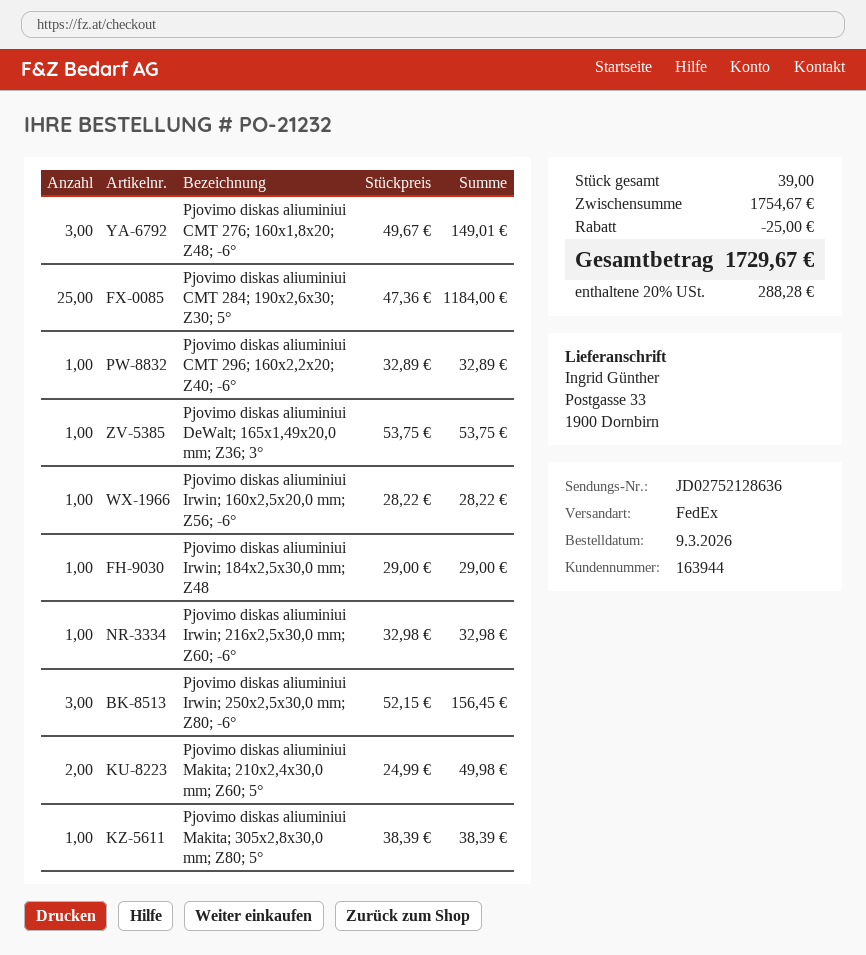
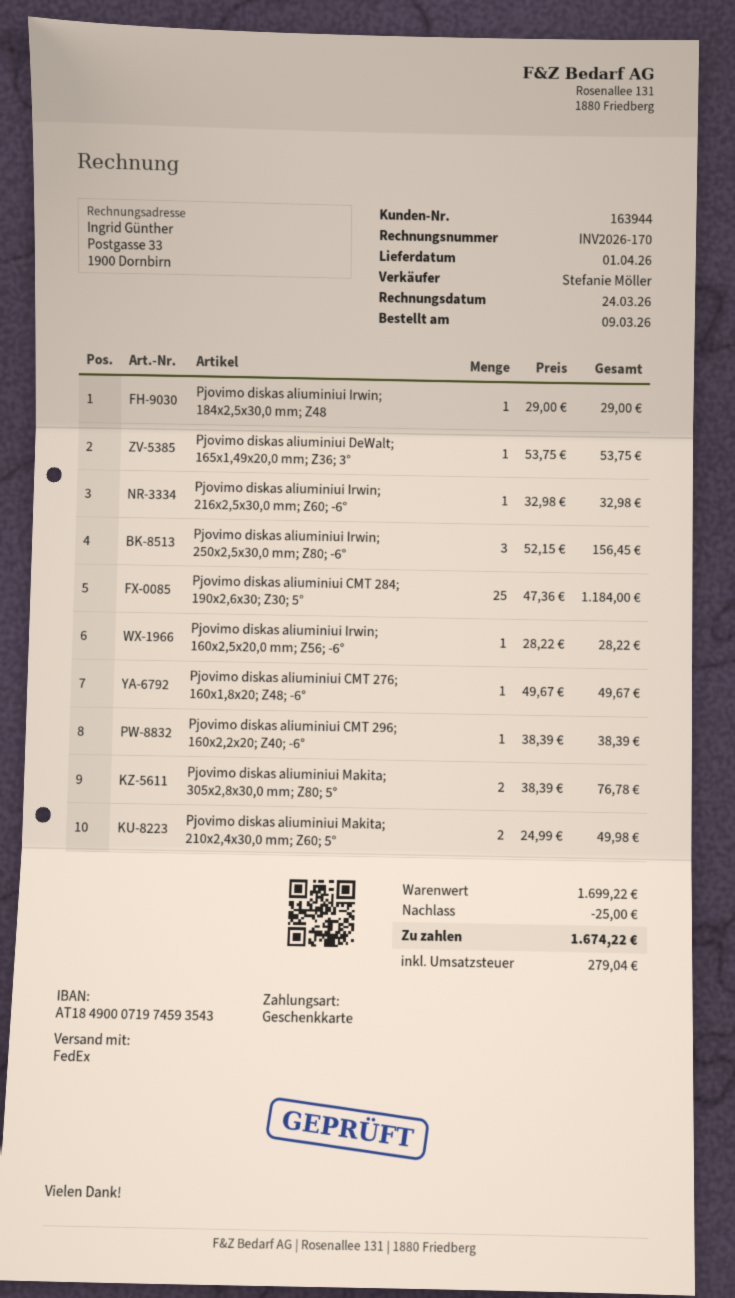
Pjovimo diskas aliuminiui CMT 276; 160x1,8x20; Z48; -6°: 3 x 49.67 = 149.01 -> 1 x 49.67 = 49.67
Pjovimo diskas aliuminiui CMT 296; 160x2,2x20; Z40; -6°: 1 x 32.89 = 32.89 -> 1 x 38.39 = 38.39
Pjovimo diskas aliuminiui Makita; 305x2,8x30,0 mm; Z80; 5°: 1 x 38.39 = 38.39 -> 2 x 38.39 = 76.78
subtotal: 1754.67 -> 1699.22
tax: 288.28 -> 279.04
total: 1729.67 -> 1674.22

